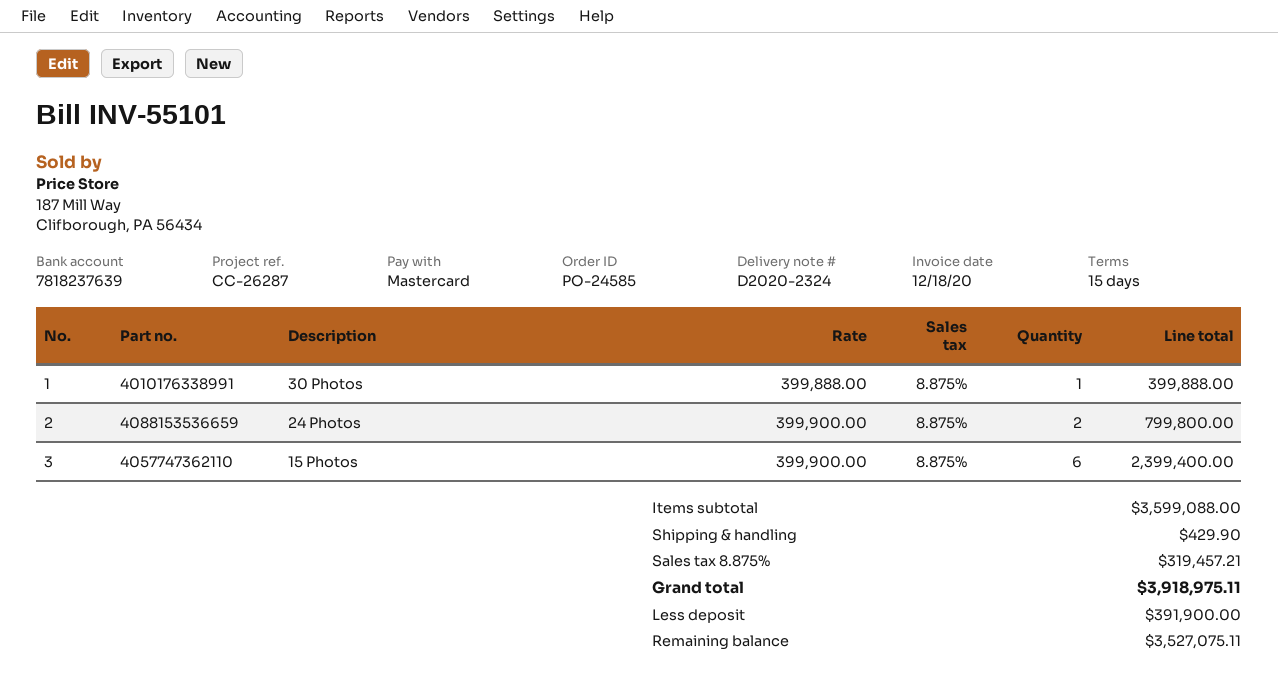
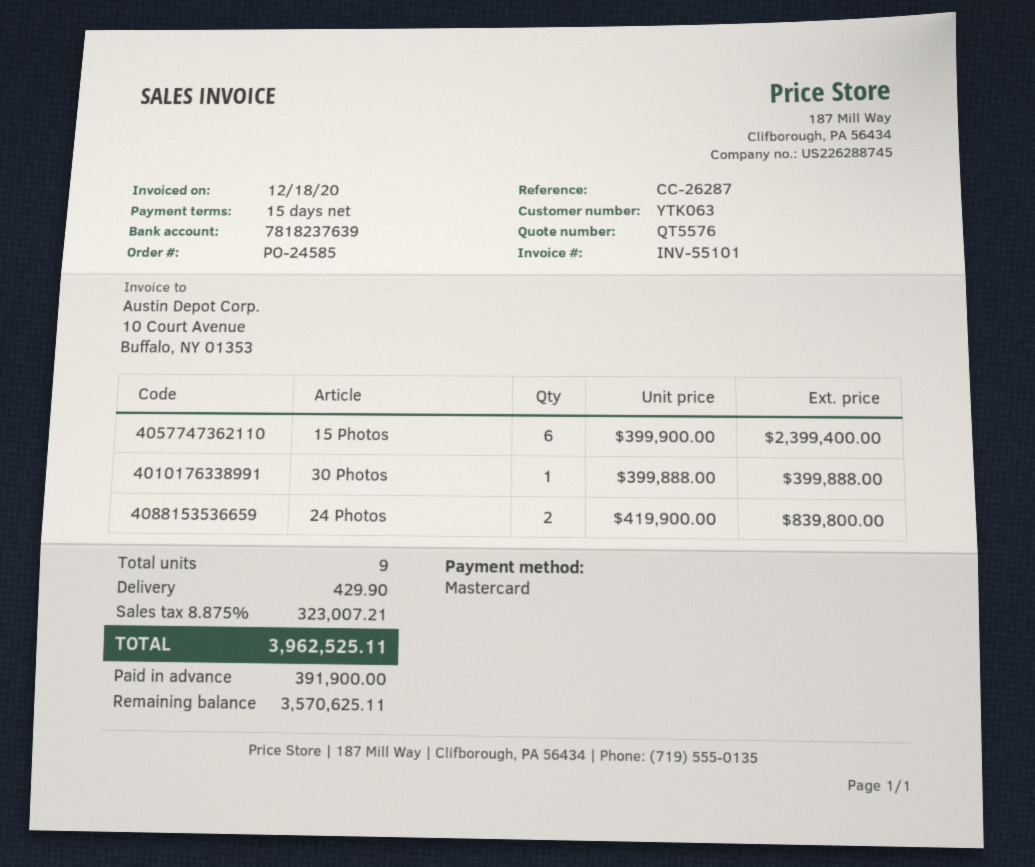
24 Photos: 2 x 399900.00 = 799800.00 -> 2 x 419900.00 = 839800.00
tax: 8.875% = 319457.21 -> 8.875% = 323007.21
total: 3918975.11 -> 3962525.11
balance: 3527075.11 -> 3570625.11

